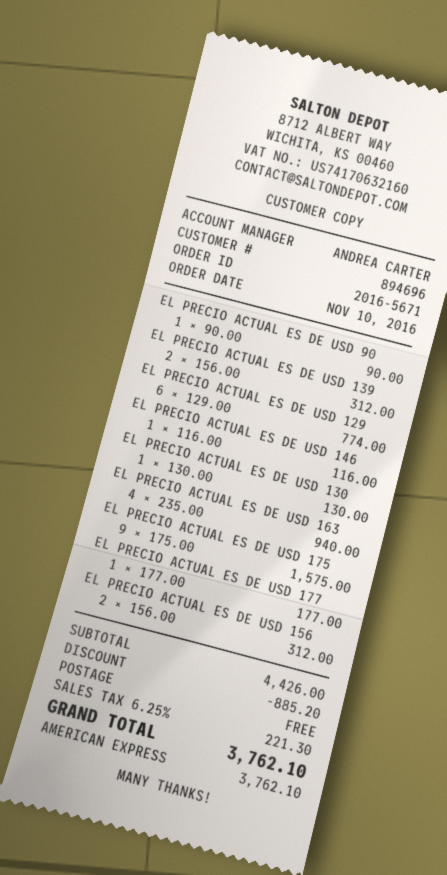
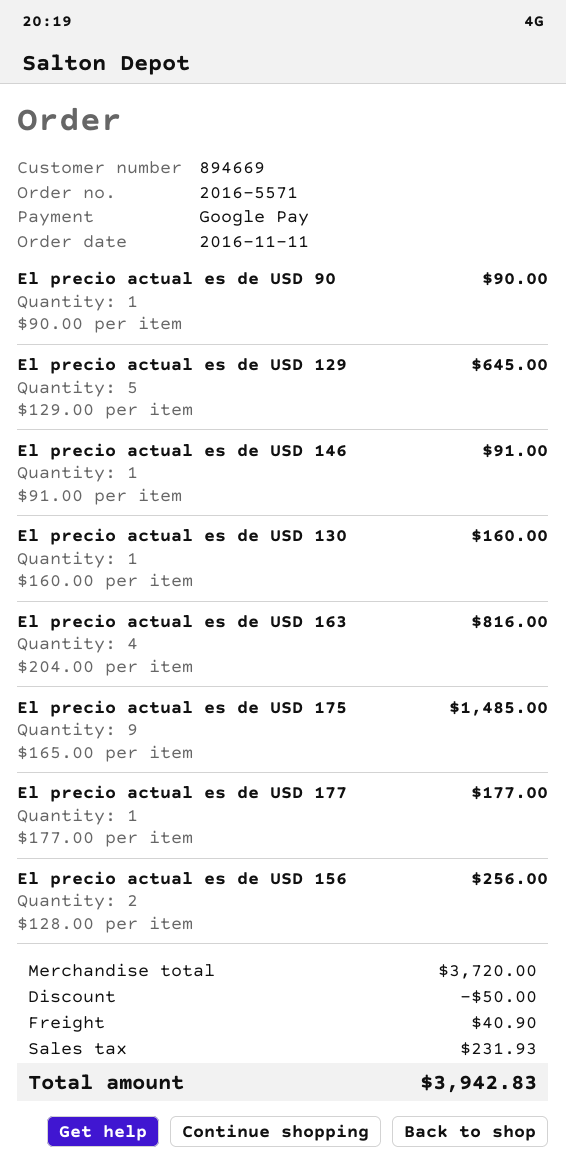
order number: 2016-5671 -> 2016-5571
order date: 2016-11-10 -> 2016-11-11
customer number: 894696 -> 894669
payment method: American Express -> Google Pay
EL PRECIO ACTUAL ES DE USD 139: 2 x 156.00 = 312.00 -> none
EL PRECIO ACTUAL ES DE USD 129: 6 x 129.00 = 774.00 -> 5 x 129.00 = 645.00
EL PRECIO ACTUAL ES DE USD 146: 1 x 116.00 = 116.00 -> 1 x 91.00 = 91.00
EL PRECIO ACTUAL ES DE USD 130: 1 x 130.00 = 130.00 -> 1 x 160.00 = 160.00
EL PRECIO ACTUAL ES DE USD 163: 4 x 235.00 = 940.00 -> 4 x 204.00 = 816.00
EL PRECIO ACTUAL ES DE USD 175: 9 x 175.00 = 1575.00 -> 9 x 165.00 = 1485.00
EL PRECIO ACTUAL ES DE USD 156: 2 x 156.00 = 312.00 -> 2 x 128.00 = 256.00
subtotal: 4426.00 -> 3720.00
discount: 885.20 -> 50.00
shipping: 0.00 -> 40.90
tax: 221.30 -> 231.93
total: 3762.10 -> 3942.83

